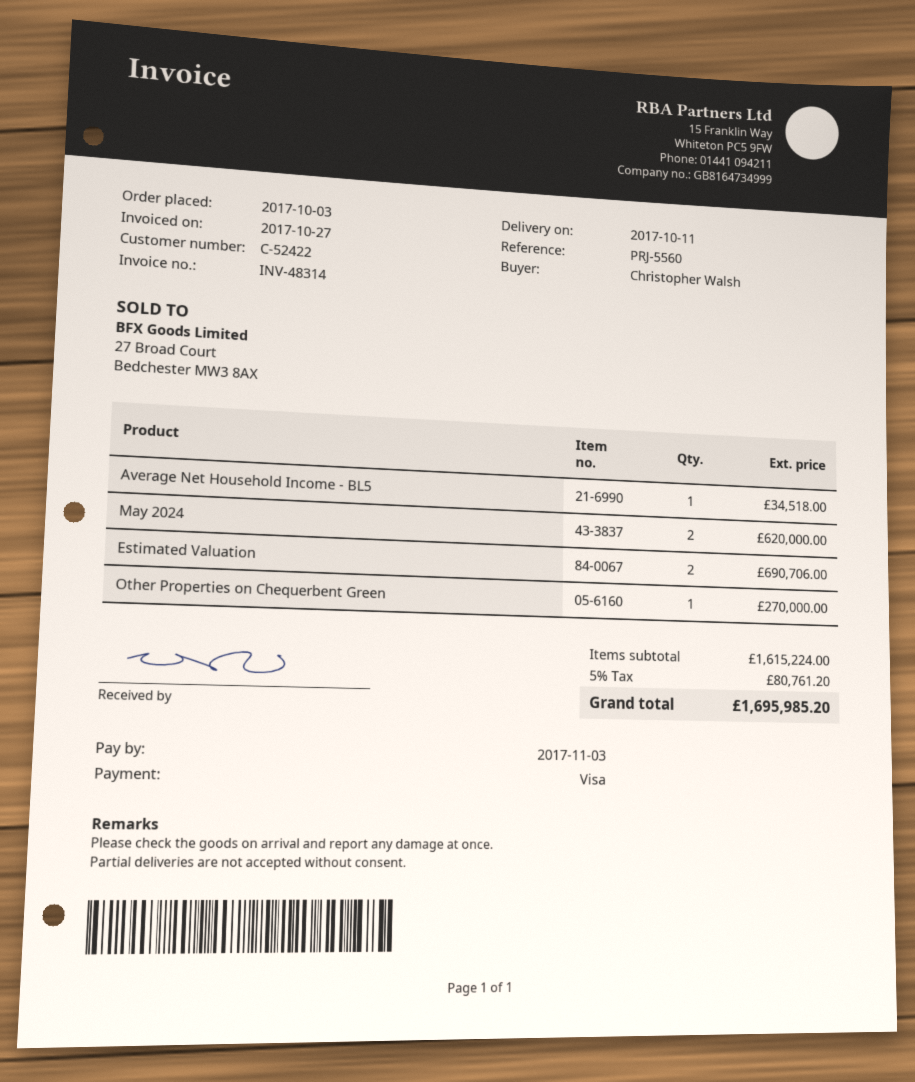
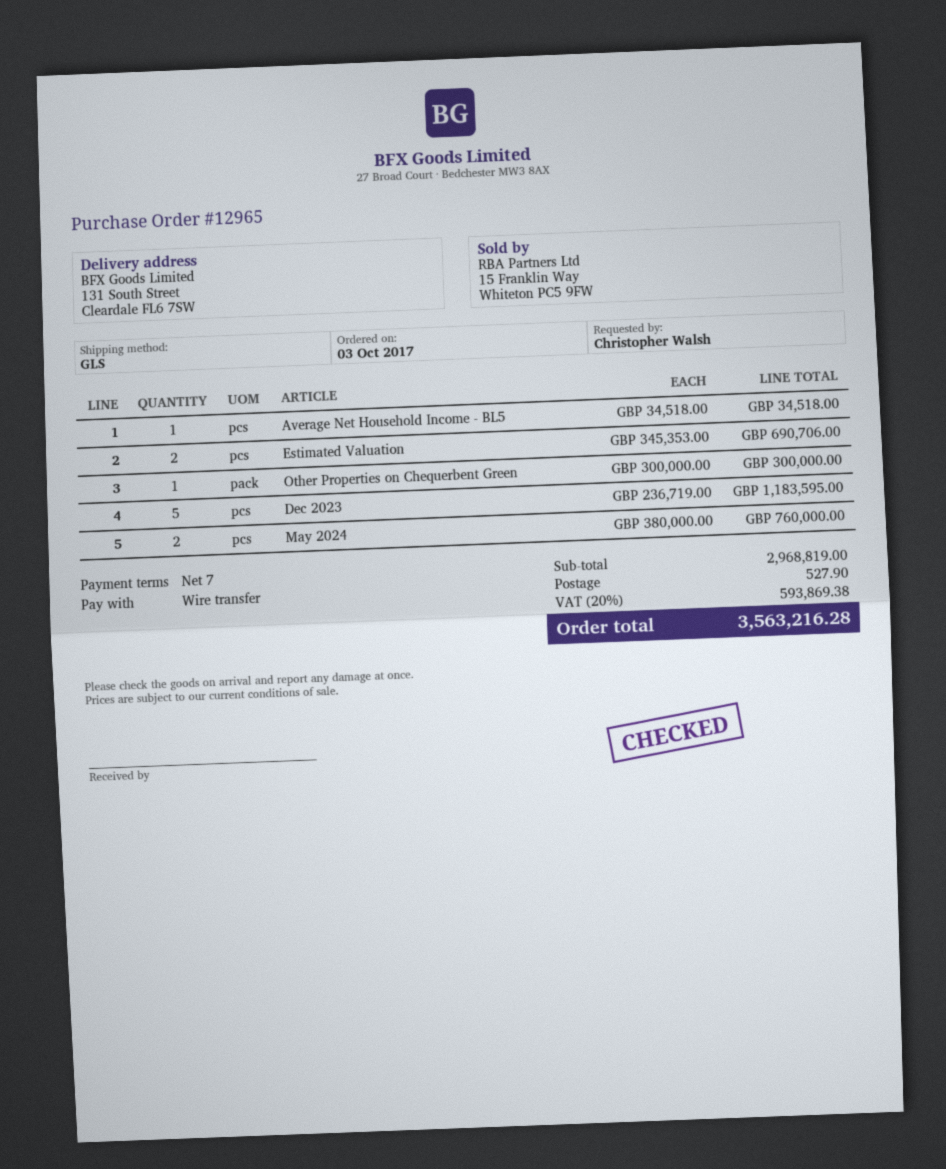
payment method: Visa -> bank transfer
May 2024: 2 for 620000.00 -> 2 for 760000.00
Other Properties on Chequerbent Green: 1 for 270000.00 -> 1 for 300000.00
Dec 2023: none -> 5 for 1183595.00
subtotal: 1615224.00 -> 2968819.00
shipping: none -> 527.90
tax: 5% = 80761.20 -> 20% = 593869.38
total: 1695985.20 -> 3563216.28

